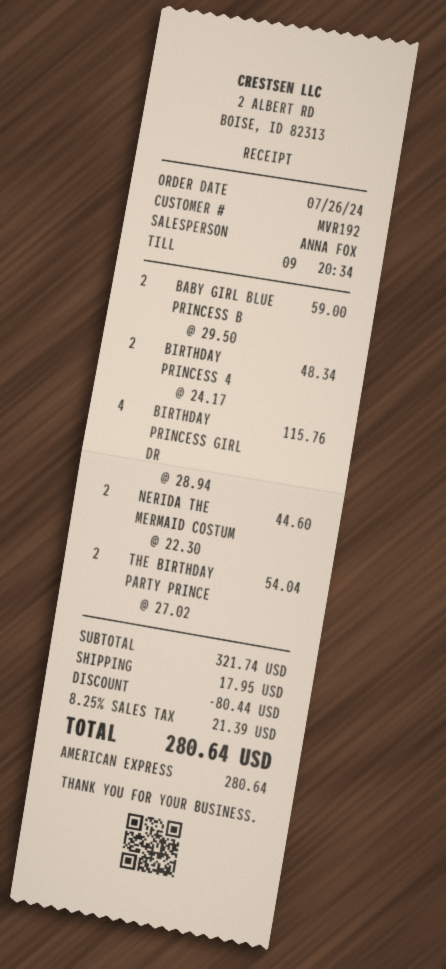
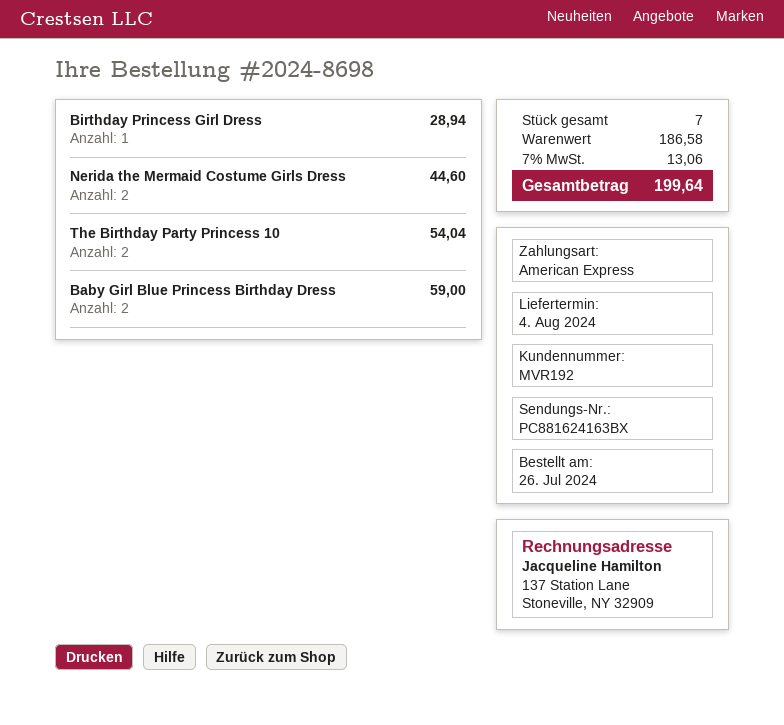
BIRTHDAY PRINCESS 4: 2 for 48.34 -> none
BIRTHDAY PRINCESS GIRL DR: 4 for 115.76 -> 1 for 28.94
subtotal: 321.74 -> 186.58
discount: 80.44 -> none
shipping: 17.95 -> none
tax: 8.25% = 21.39 -> 7% = 13.06
total: 280.64 -> 199.64

